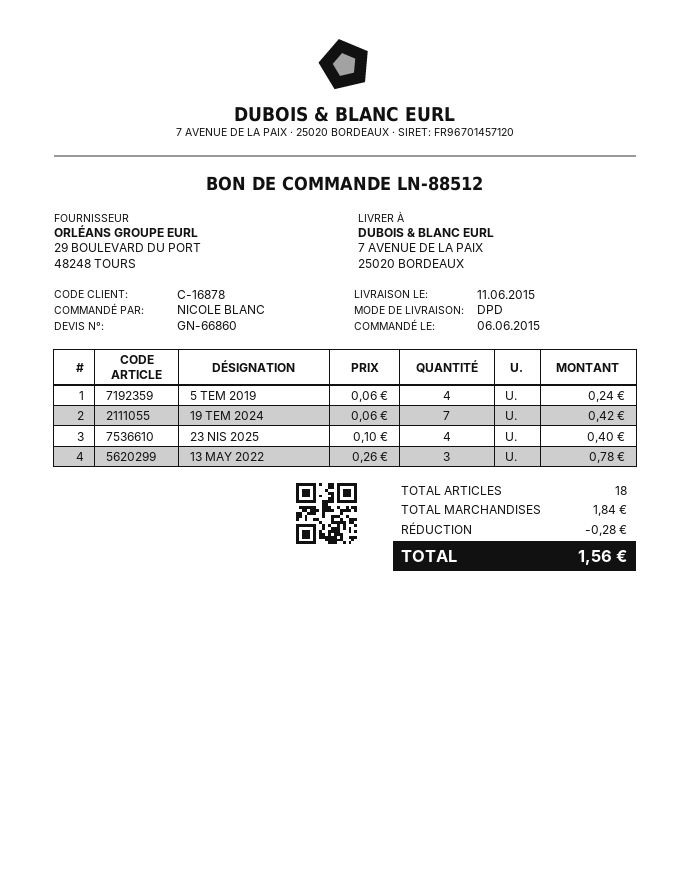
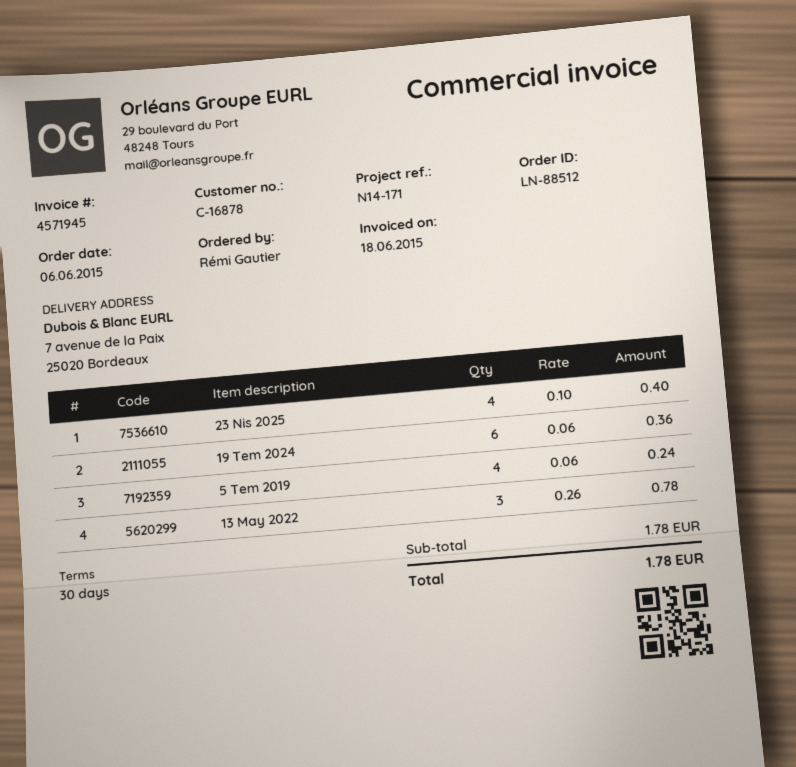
ordered by: NICOLE BLANC -> Rémi Gautier
19 TEM 2024: 7 x 0.06 = 0.42 -> 6 x 0.06 = 0.36
subtotal: 1.84 -> 1.78
discount: 0.28 -> none
total: 1.56 -> 1.78

